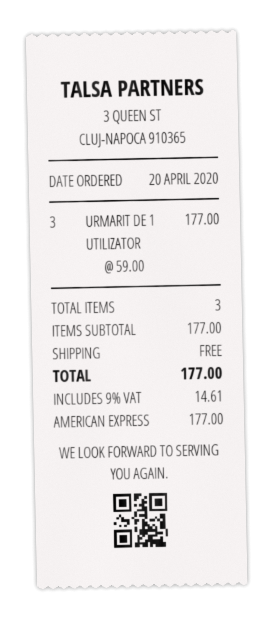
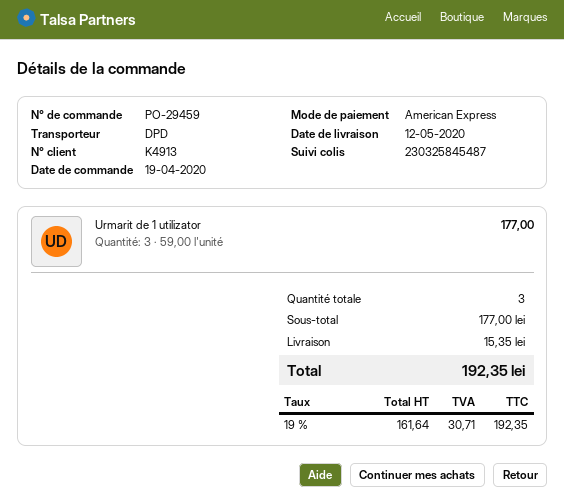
order date: 2020-04-20 -> 2020-04-19
shipping: 0.00 -> 15.35
tax: 9% = 14.61 -> 19% = 30.71
total: 177.00 -> 192.35

